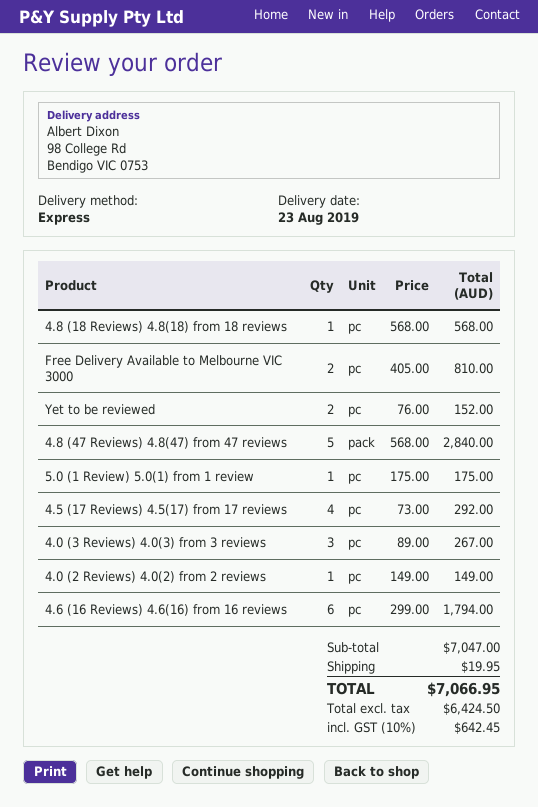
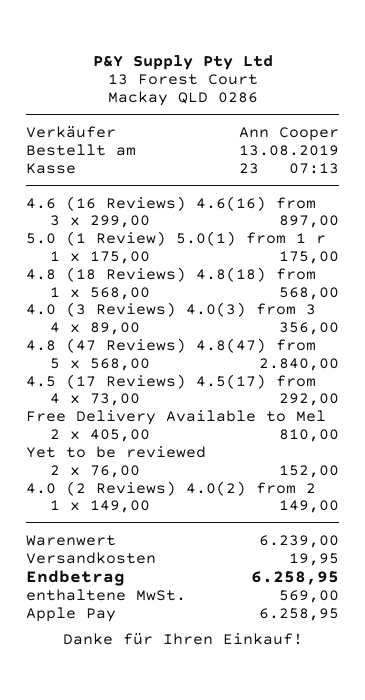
4.0 (3 Reviews) 4.0(3) from 3 reviews: 3 x 89.00 = 267.00 -> 4 x 89.00 = 356.00
4.6 (16 Reviews) 4.6(16) from 16 reviews: 6 x 299.00 = 1794.00 -> 3 x 299.00 = 897.00
subtotal: 7047.00 -> 6239.00
tax: 642.45 -> 569.00
total: 7066.95 -> 6258.95

